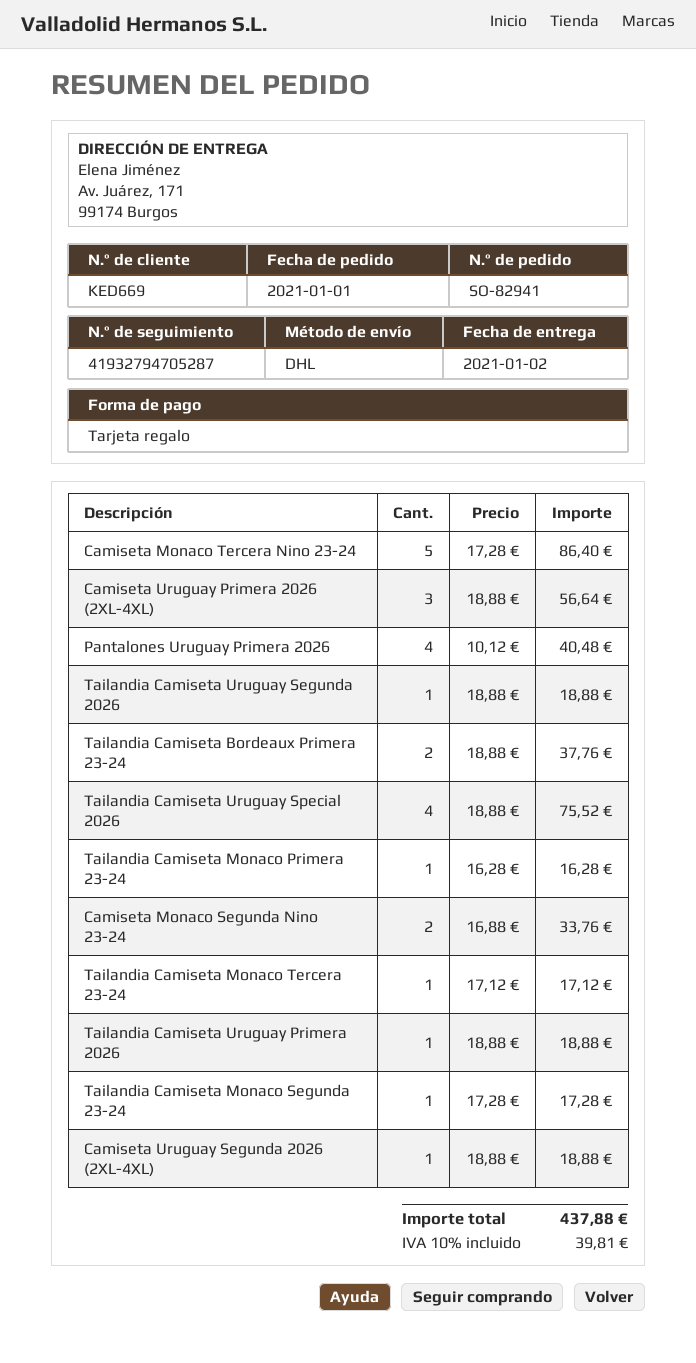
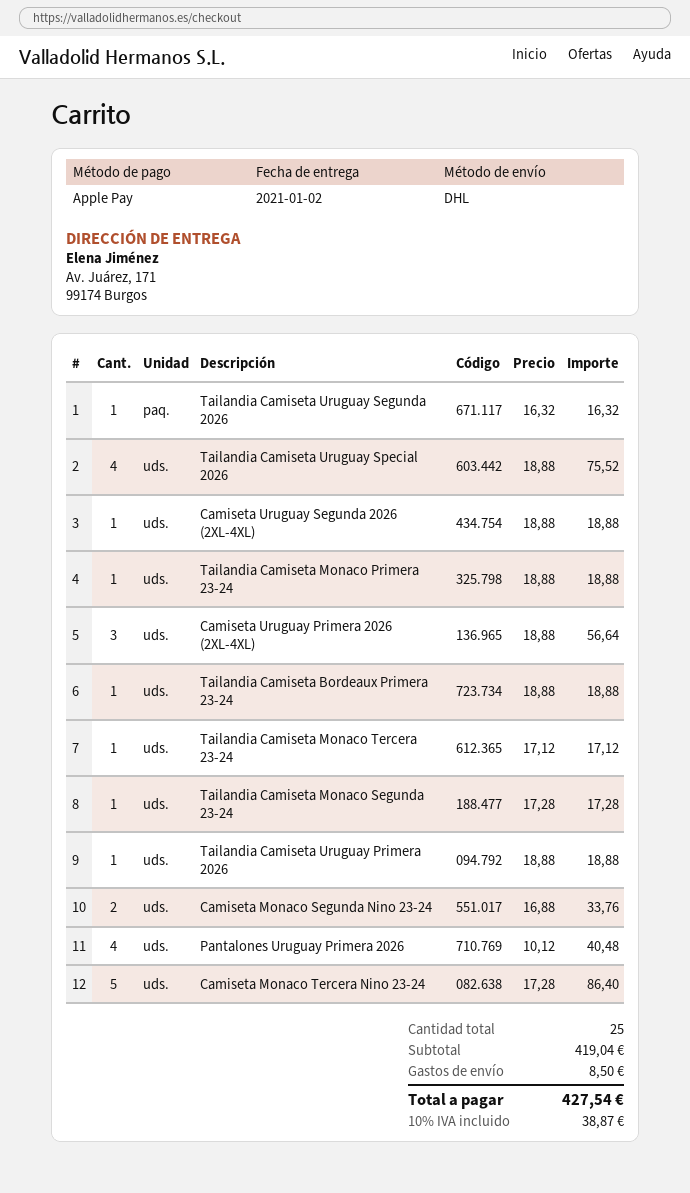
payment method: gift card -> Apple Pay
Tailandia Camiseta Uruguay Segunda 2026: 1 x 18.88 = 18.88 -> 1 x 16.32 = 16.32
Tailandia Camiseta Bordeaux Primera 23-24: 2 x 18.88 = 37.76 -> 1 x 18.88 = 18.88
Tailandia Camiseta Monaco Primera 23-24: 1 x 16.28 = 16.28 -> 1 x 18.88 = 18.88
shipping: none -> 8.50
tax: 10% = 39.81 -> 10% = 38.87
total: 437.88 -> 427.54

